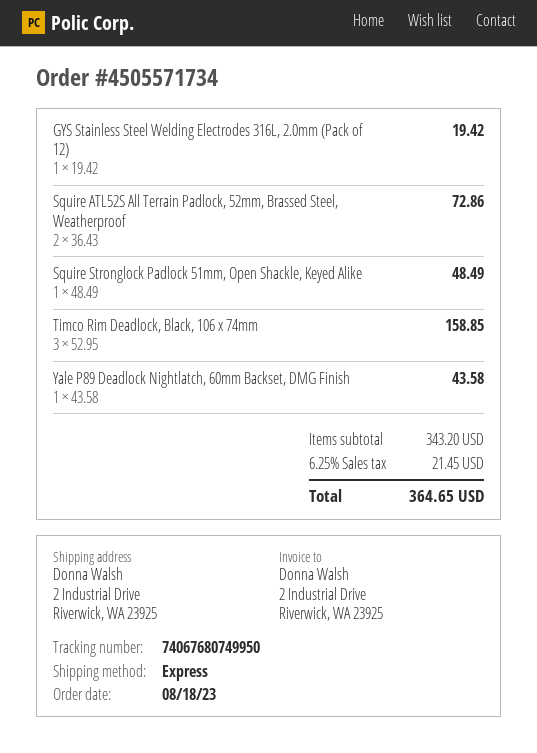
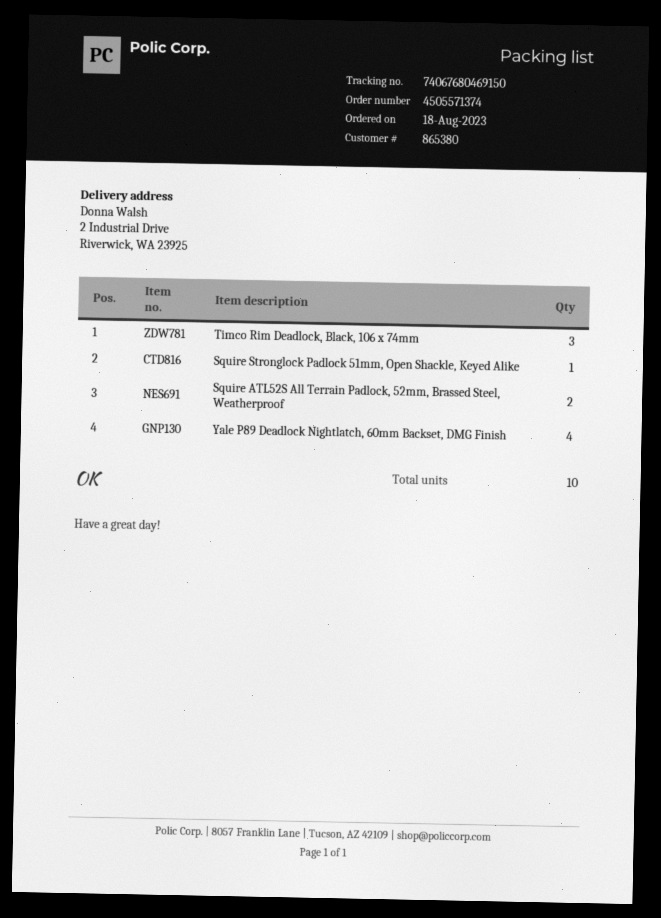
order number: 4505571734 -> 4505571374
tracking number: 74067680749950 -> 74067680469150
GYS Stainless Steel Welding Electrodes 316L, 2.0mm (Pack of 12): 1 -> none
Yale P89 Deadlock Nightlatch, 60mm Backset, DMG Finish: 1 -> 4

